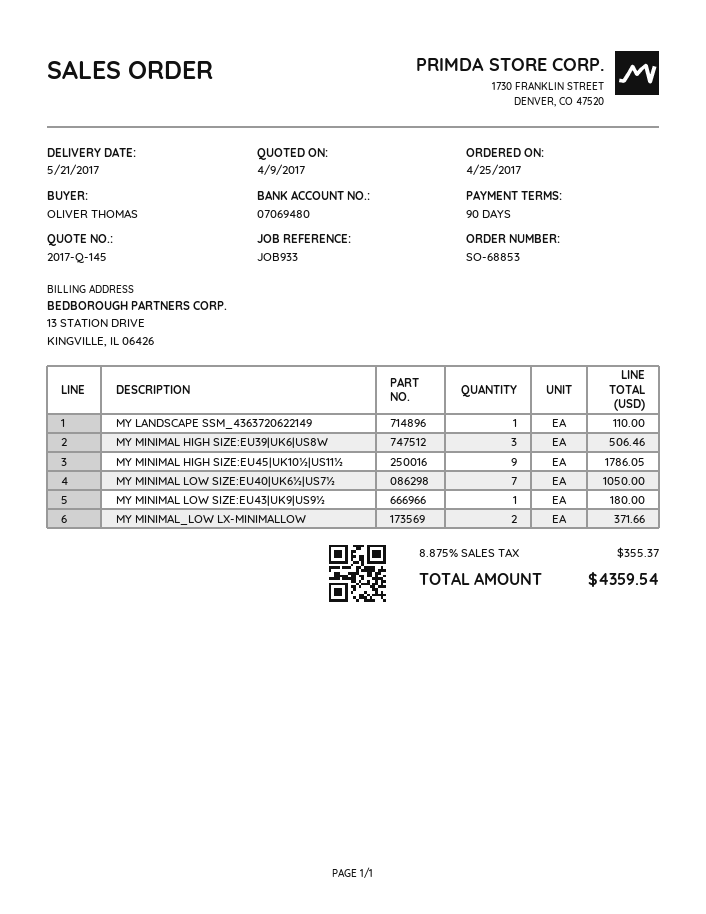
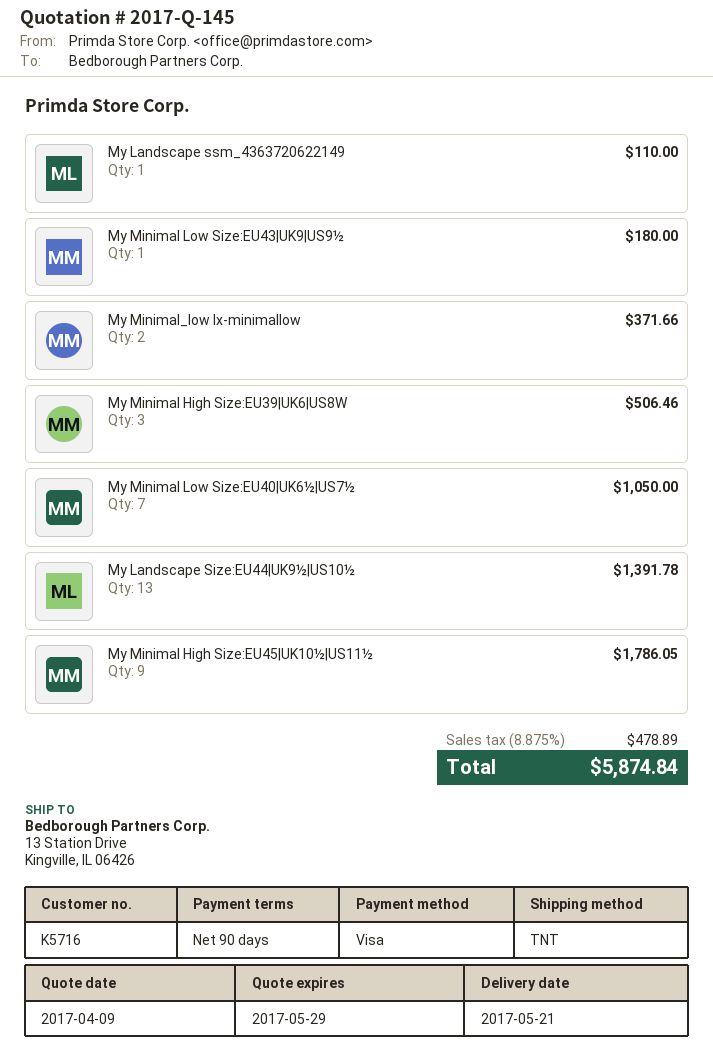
My Landscape Size:EU44|UK9½|US10½: none -> 13 for 1391.78
tax: 8.875% = 355.37 -> 8.875% = 478.89
total: 4359.54 -> 5874.84

